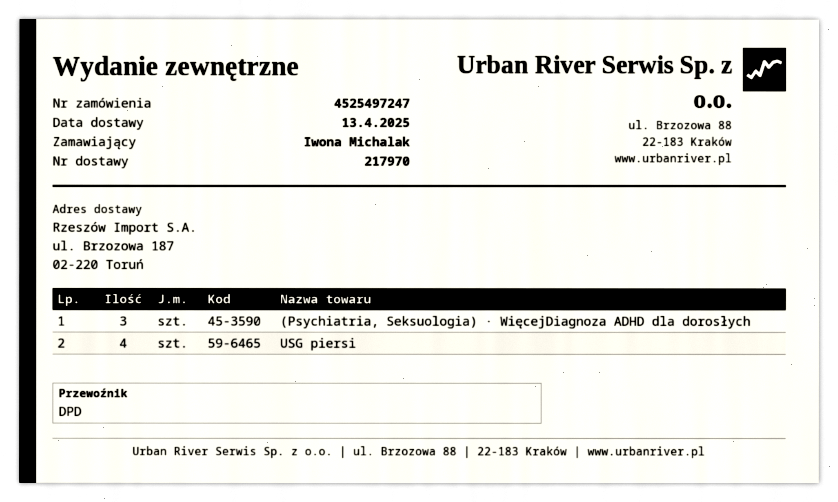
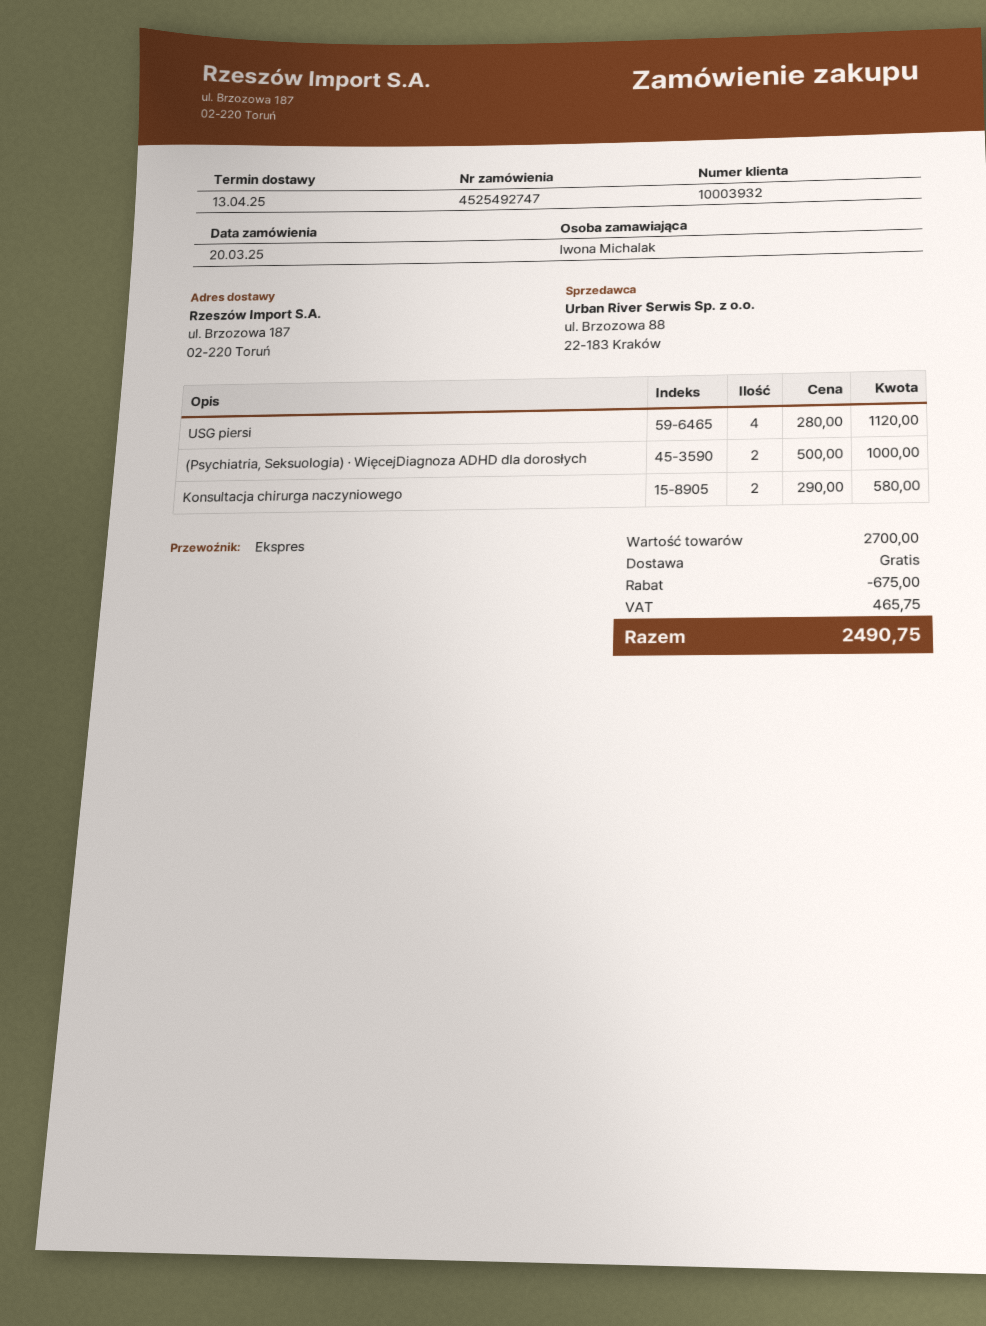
order number: 4525497247 -> 4525492747
shipping method: DPD -> express
(Psychiatria, Seksuologia) · WięcejDiagnoza ADHD dla dorosłych: 3 -> 2
Konsultacja chirurga naczyniowego: none -> 2

